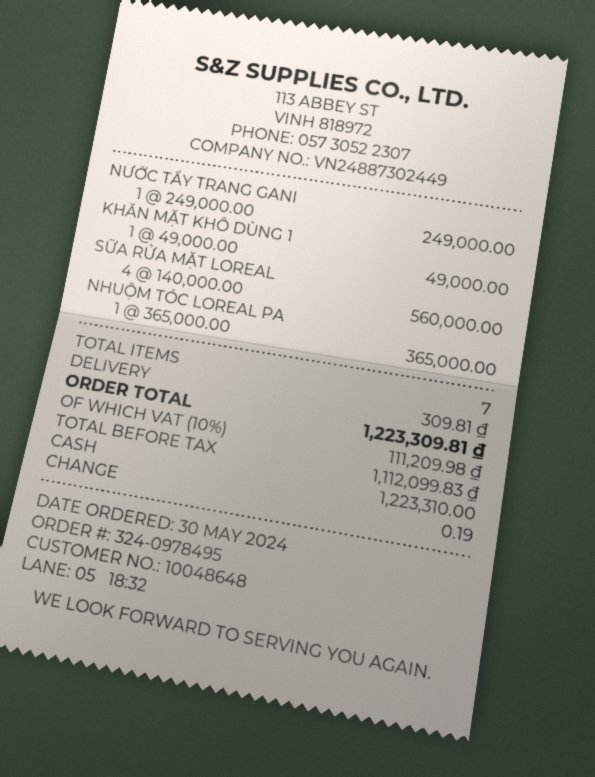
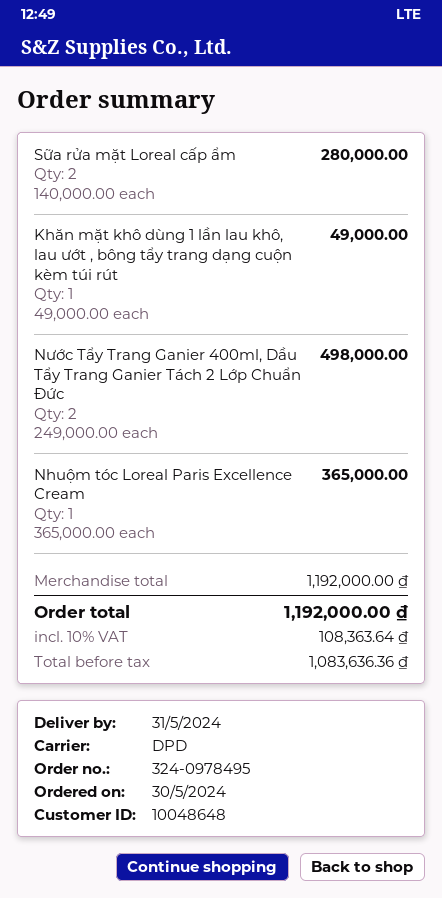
NƯỚC TẨY TRANG GANI: 1 x 249000.00 = 249000.00 -> 2 x 249000.00 = 498000.00
SỮA RỬA MẶT LOREAL: 4 x 140000.00 = 560000.00 -> 2 x 140000.00 = 280000.00
shipping: 309.81 -> none
net: 1112099.83 -> 1083636.36
tax: 10% = 111209.98 -> 10% = 108363.64
total: 1223309.81 -> 1192000.00

